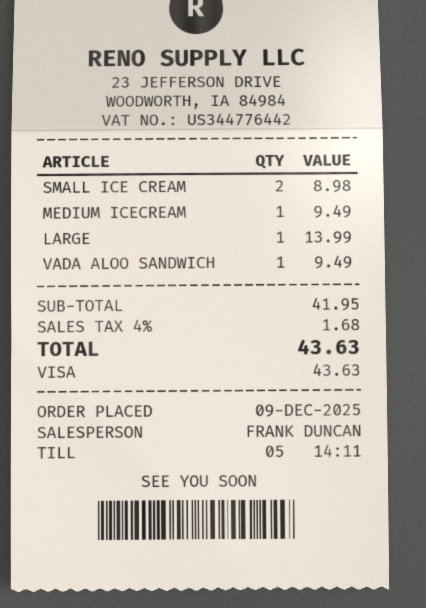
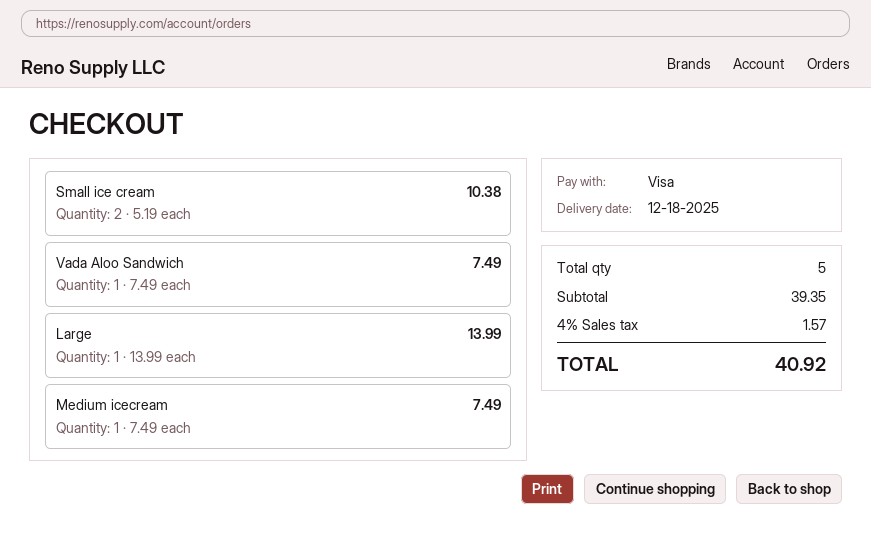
SMALL ICE CREAM: 2 for 8.98 -> 2 for 10.38
MEDIUM ICECREAM: 1 for 9.49 -> 1 for 7.49
VADA ALOO SANDWICH: 1 for 9.49 -> 1 for 7.49
subtotal: 41.95 -> 39.35
tax: 4% = 1.68 -> 4% = 1.57
total: 43.63 -> 40.92

